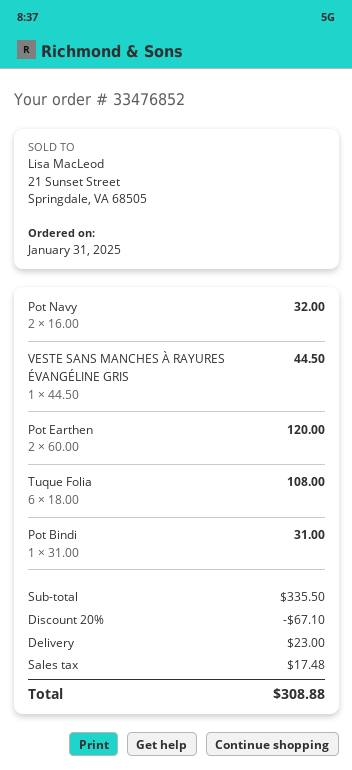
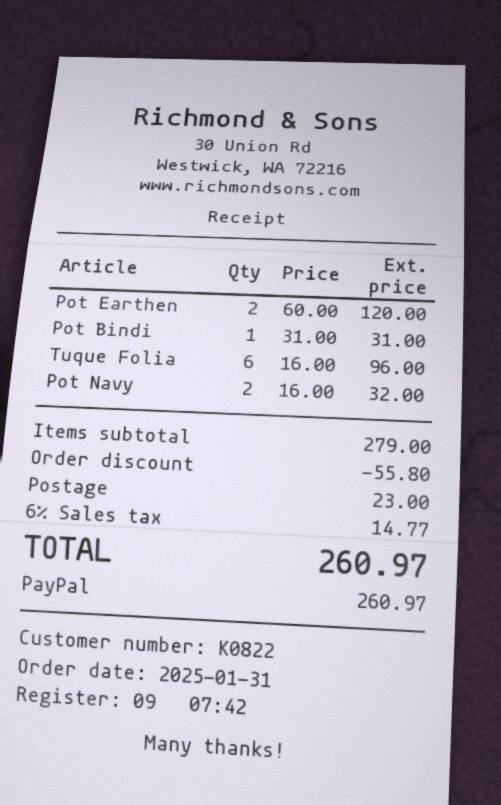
VESTE SANS MANCHES À RAYURES ÉVANGÉLINE GRIS: 1 x 44.50 = 44.50 -> none
Tuque Folia: 6 x 18.00 = 108.00 -> 6 x 16.00 = 96.00
subtotal: 335.50 -> 279.00
discount: 67.10 -> 55.80
tax: 17.48 -> 14.77
total: 308.88 -> 260.97

